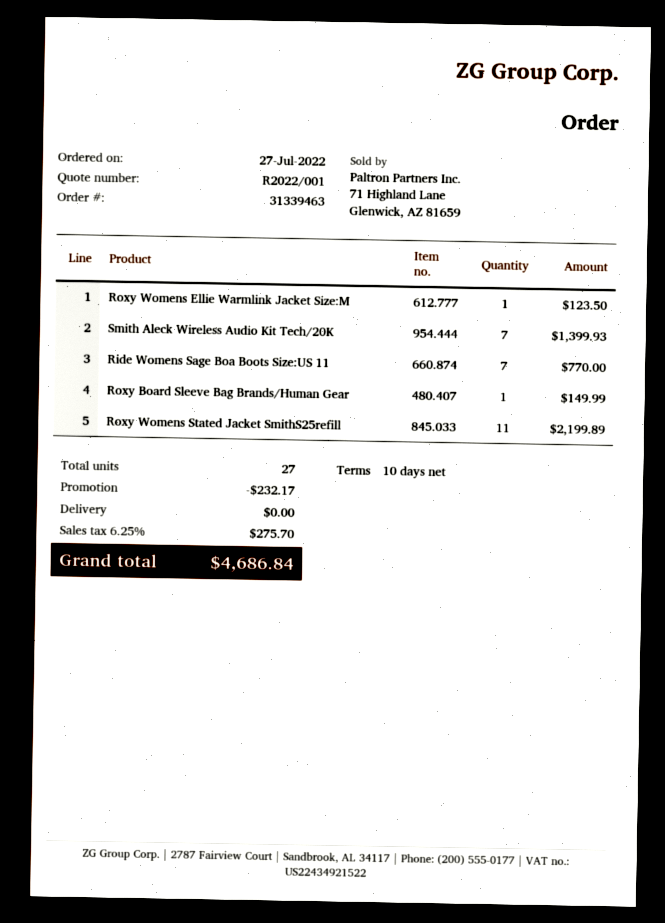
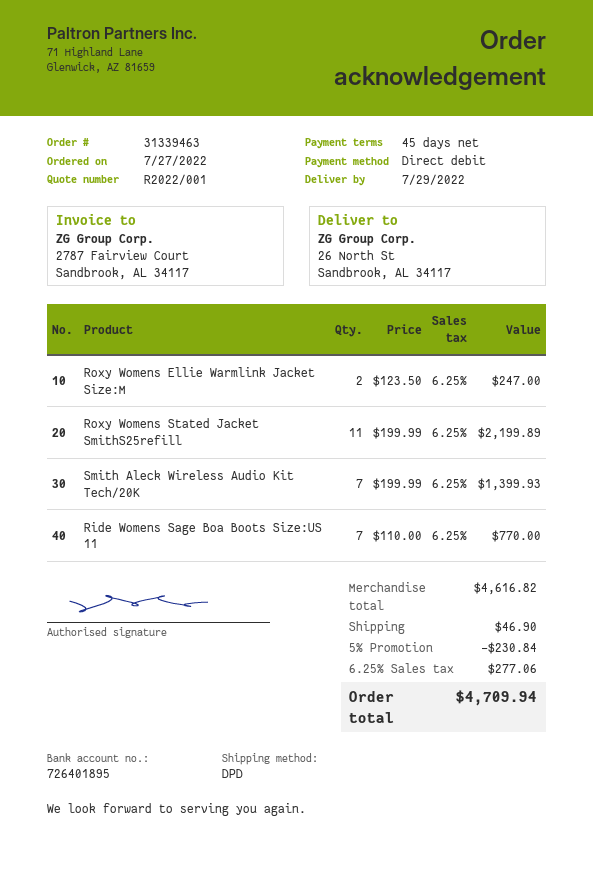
payment terms: 10 days -> 45 days
Roxy Womens Ellie Warmlink Jacket Size:M: 1 for 123.50 -> 2 for 247.00
Roxy Board Sleeve Bag Brands/Human Gear: 1 for 149.99 -> none
discount: 232.17 -> 230.84
shipping: 0.00 -> 46.90
tax: 6.25% = 275.70 -> 6.25% = 277.06
total: 4686.84 -> 4709.94

